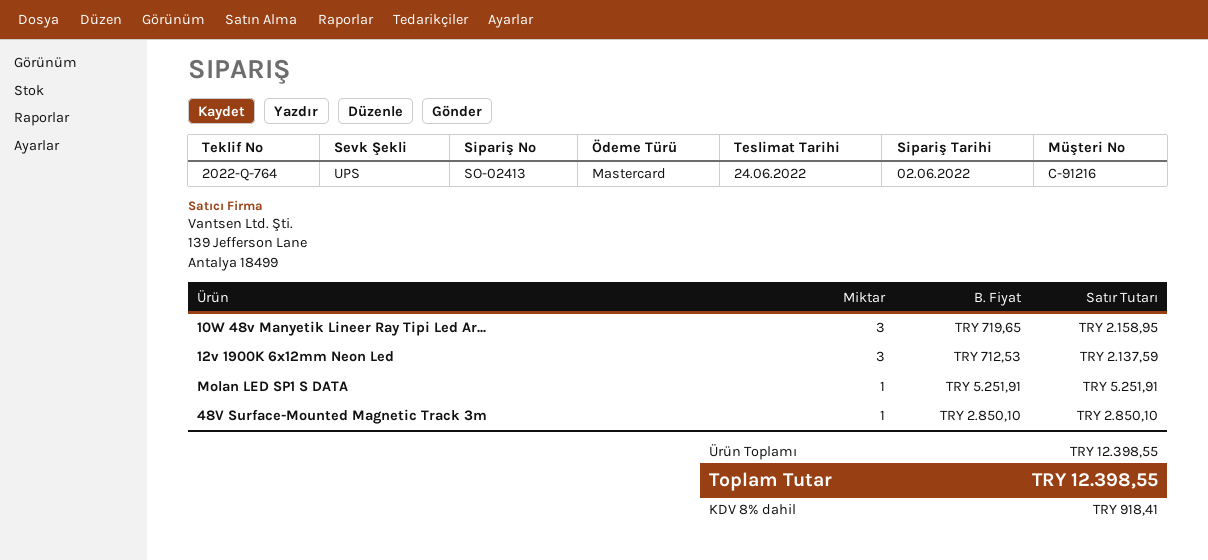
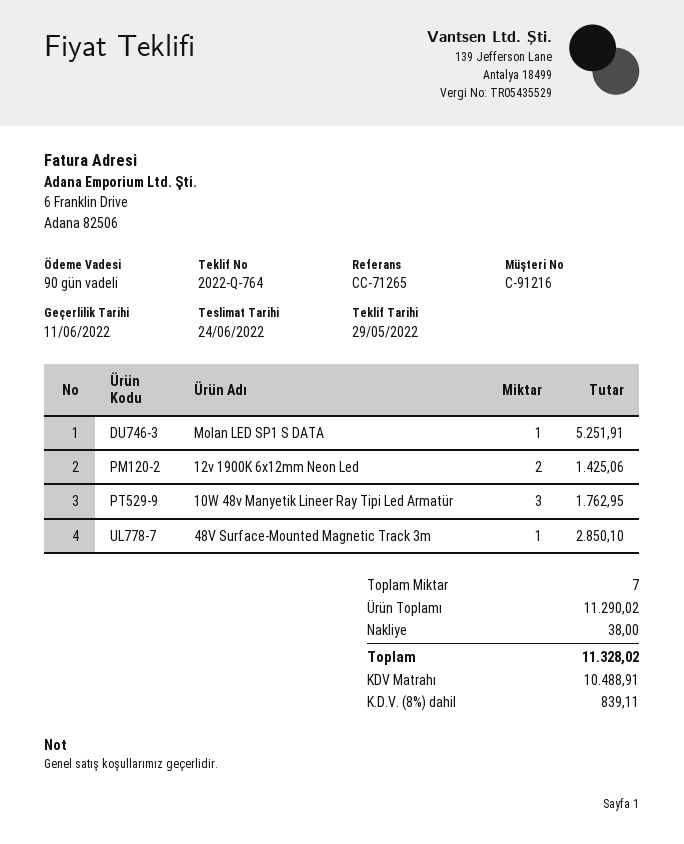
10W 48v Manyetik Lineer Ray Tipi Led Ar...: 3 for 2158.95 -> 3 for 1762.95
12v 1900K 6x12mm Neon Led: 3 for 2137.59 -> 2 for 1425.06
subtotal: 12398.55 -> 11290.02
shipping: none -> 38.00
tax: 8% = 918.41 -> 8% = 839.11
total: 12398.55 -> 11328.02

